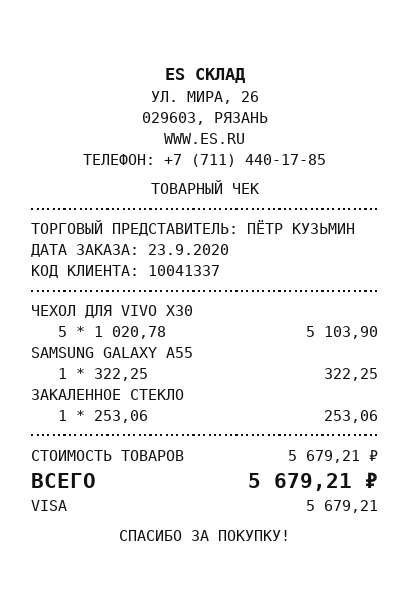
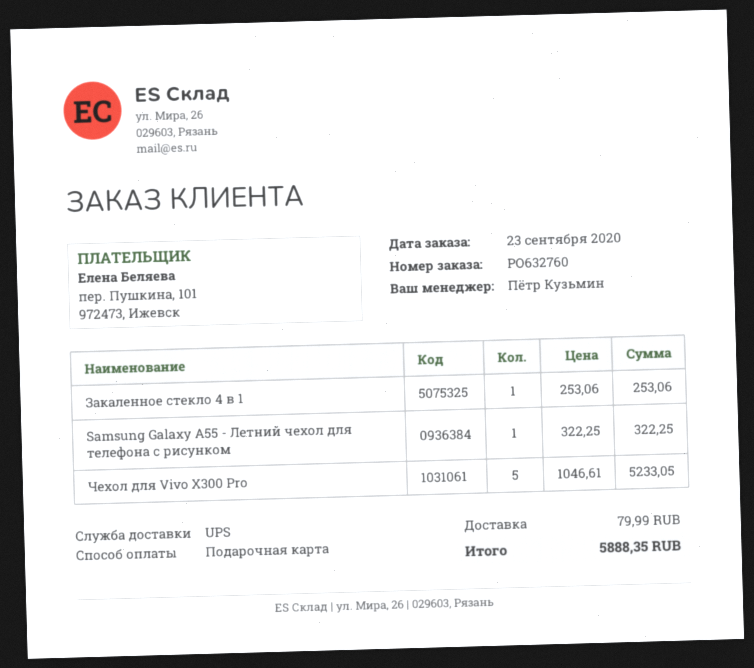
payment method: Visa -> gift card
ЧЕХОЛ ДЛЯ VIVO X30: 5 x 1020.78 = 5103.90 -> 5 x 1046.61 = 5233.05
shipping: none -> 79.99
total: 5679.21 -> 5888.35

